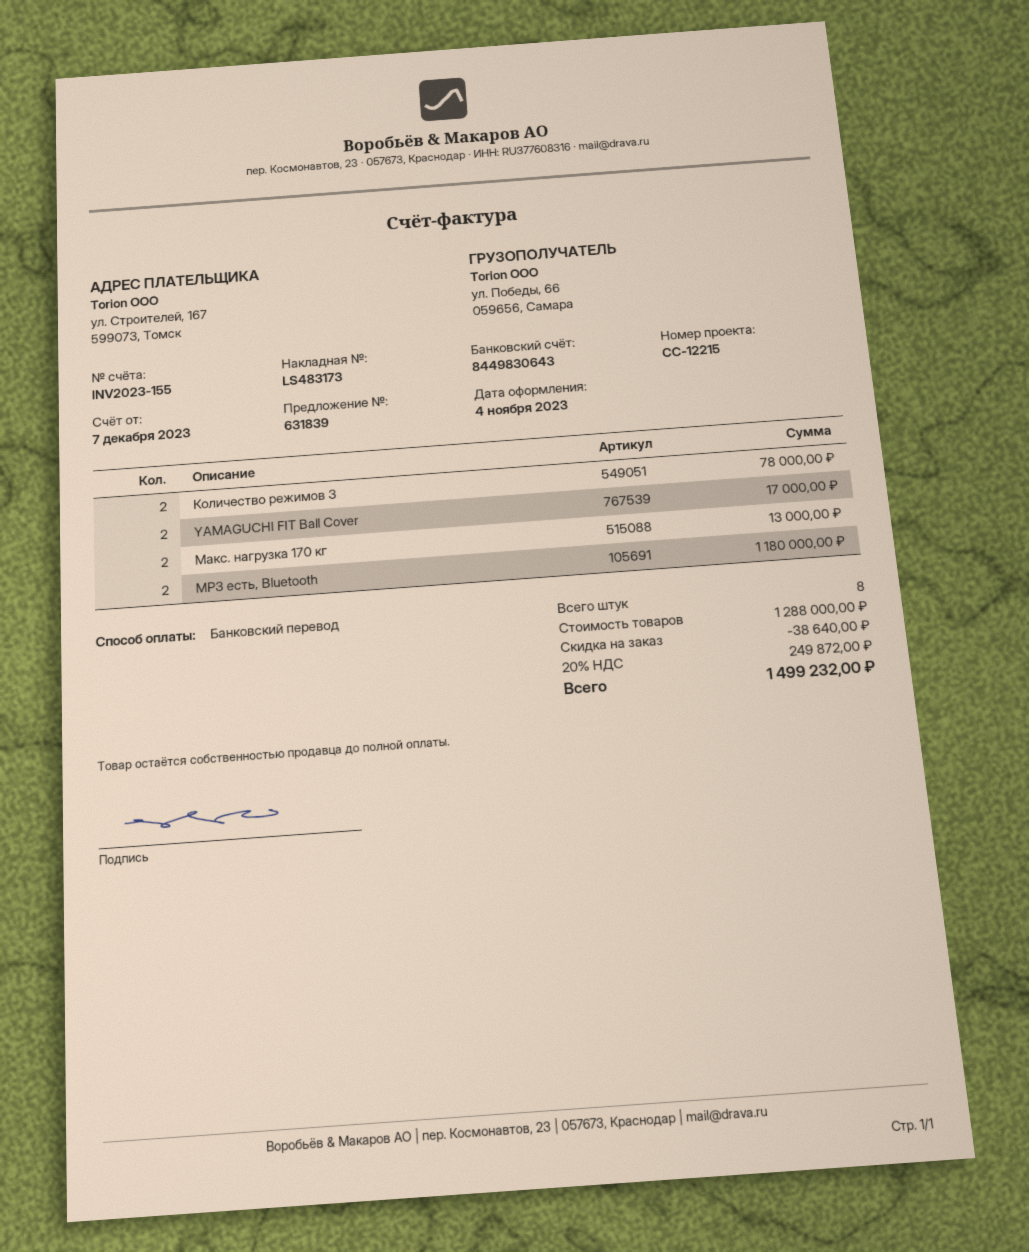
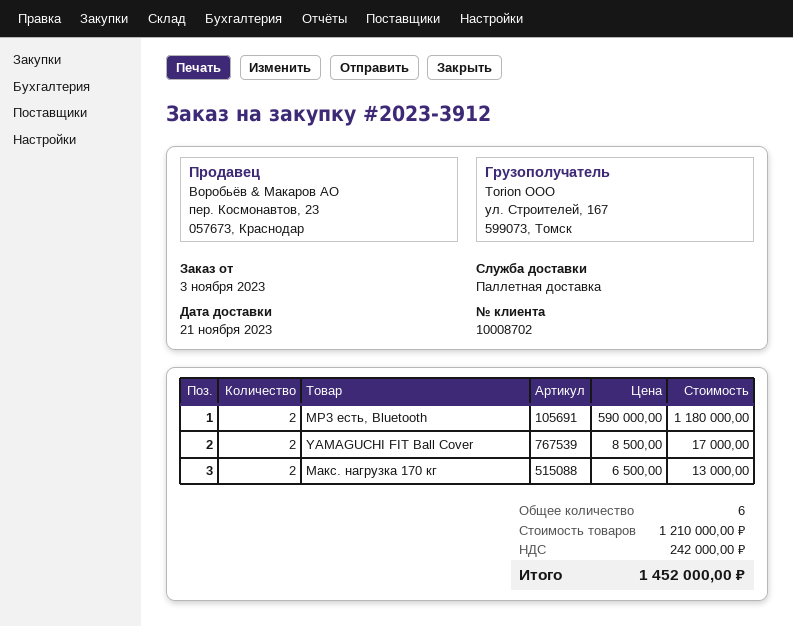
order date: 2023-11-04 -> 2023-11-03
ship to: ул. Победы, 66, 059656, Самара -> ул. Строителей, 167, 599073, Томск
Количество режимов 3: 2 for 78000.00 -> none
total quantity: 8 -> 6
subtotal: 1288000.00 -> 1210000.00
discount: 38640.00 -> none
tax: 249872.00 -> 242000.00
total: 1499232.00 -> 1452000.00

